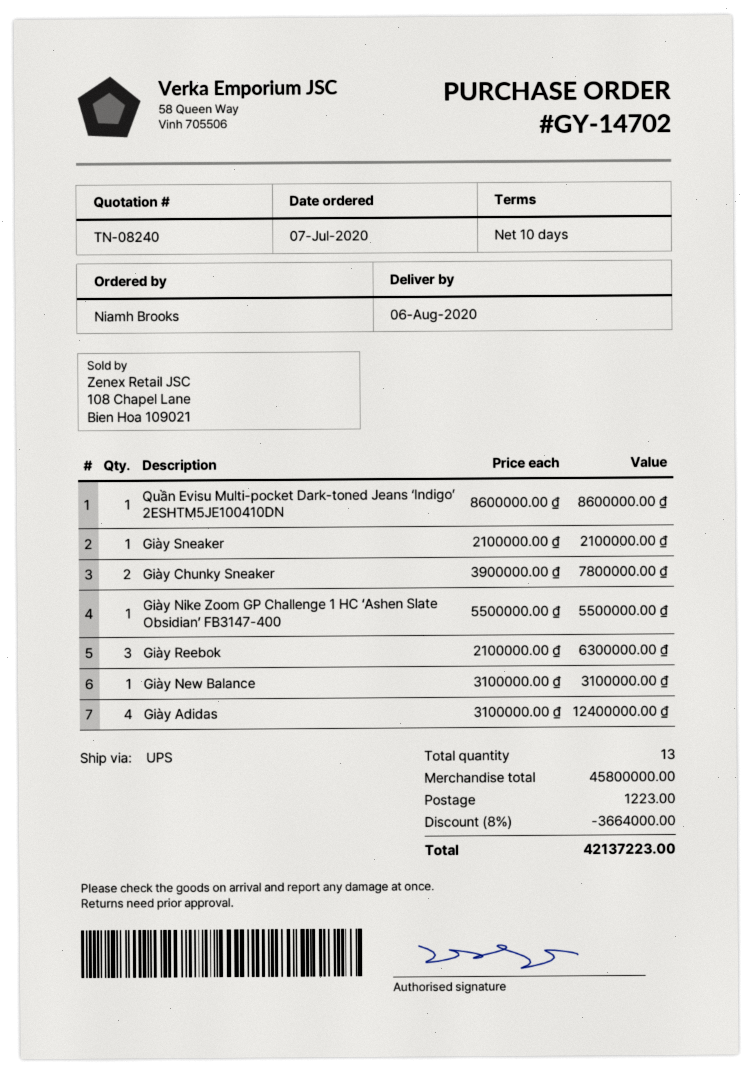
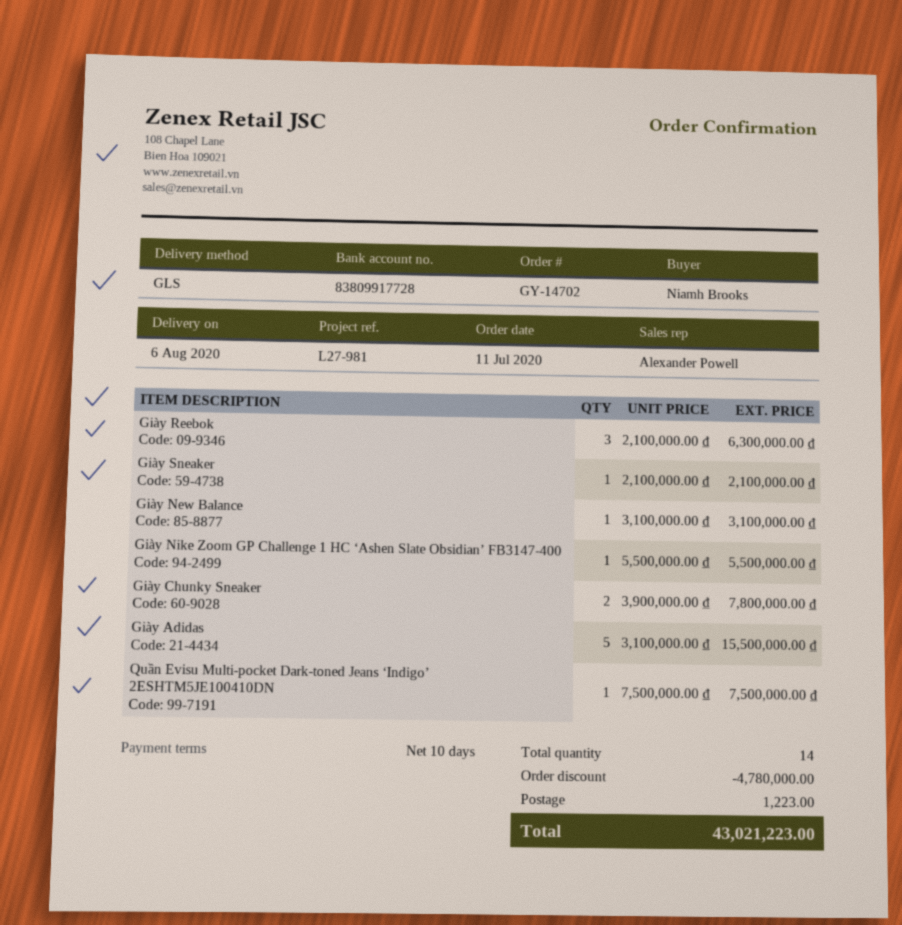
order date: 2020-07-07 -> 2020-07-11
shipping method: UPS -> GLS
Quần Evisu Multi-pocket Dark-toned Jeans ‘Indigo’ 2ESHTM5JE100410DN: 1 x 8600000.00 = 8600000.00 -> 1 x 7500000.00 = 7500000.00
Giày Adidas: 4 x 3100000.00 = 12400000.00 -> 5 x 3100000.00 = 15500000.00
total quantity: 13 -> 14
discount: 3664000.00 -> 4780000.00
total: 42137223.00 -> 43021223.00

